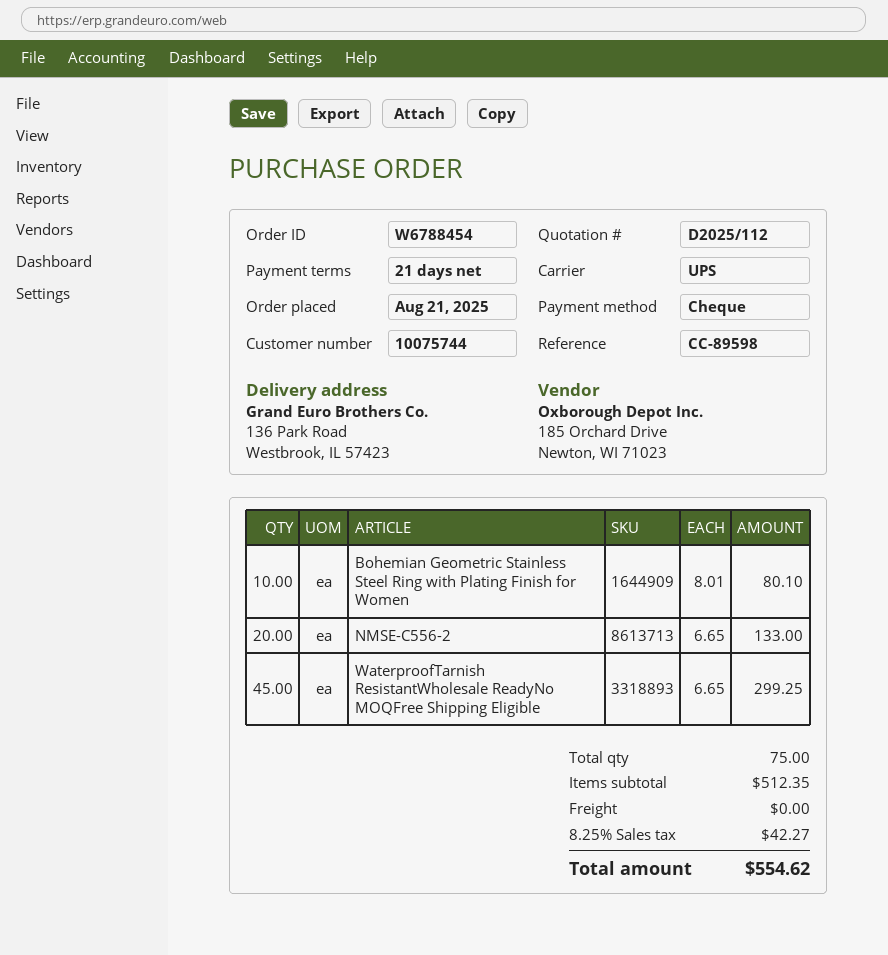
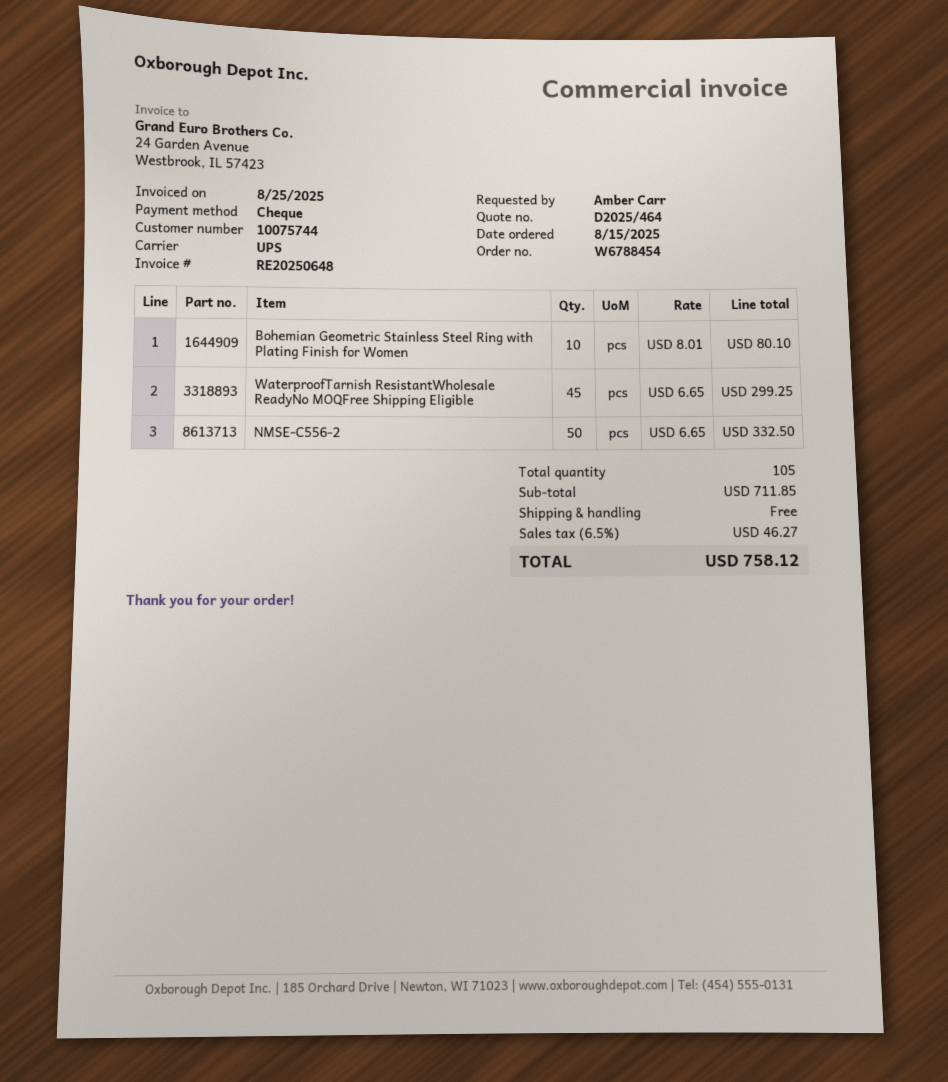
quote number: D2025/112 -> D2025/464
order date: 2025-08-21 -> 2025-08-15
NMSE-C556-2: 20 x 6.65 = 133.00 -> 50 x 6.65 = 332.50
total quantity: 75 -> 105
subtotal: 512.35 -> 711.85
tax: 8.25% = 42.27 -> 6.5% = 46.27
total: 554.62 -> 758.12

